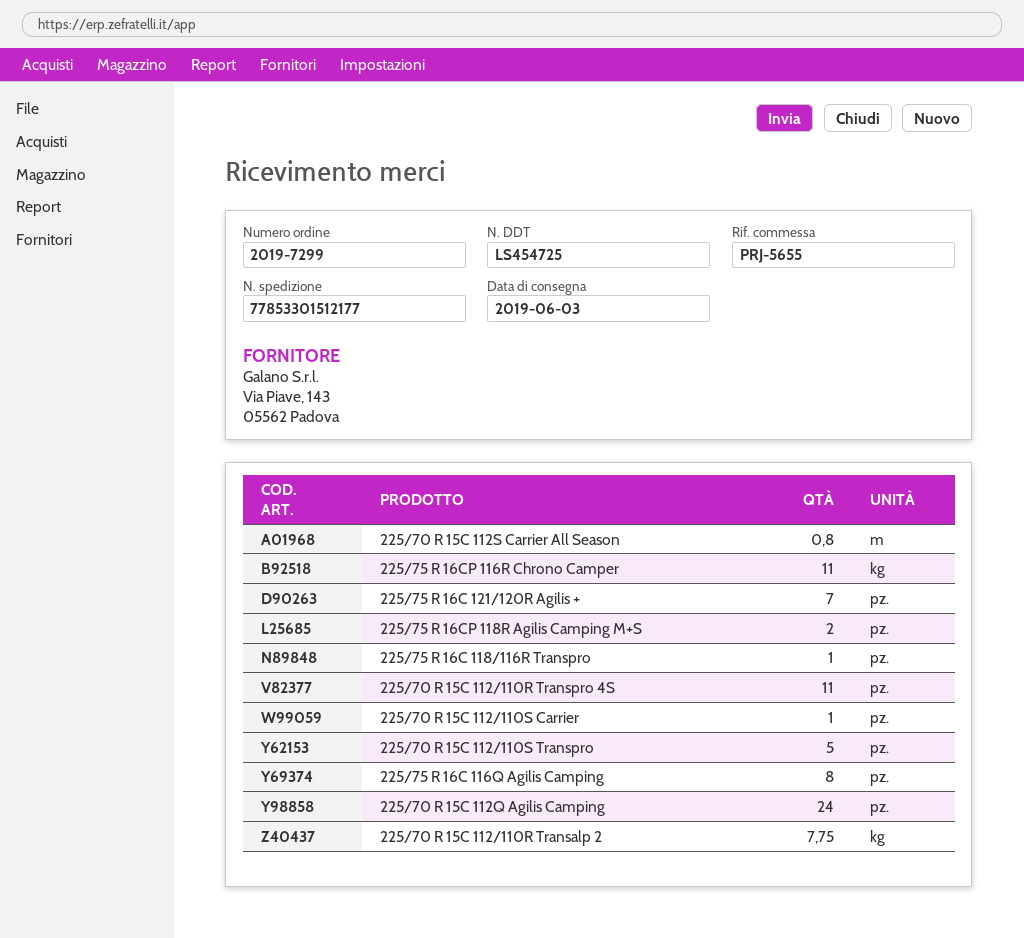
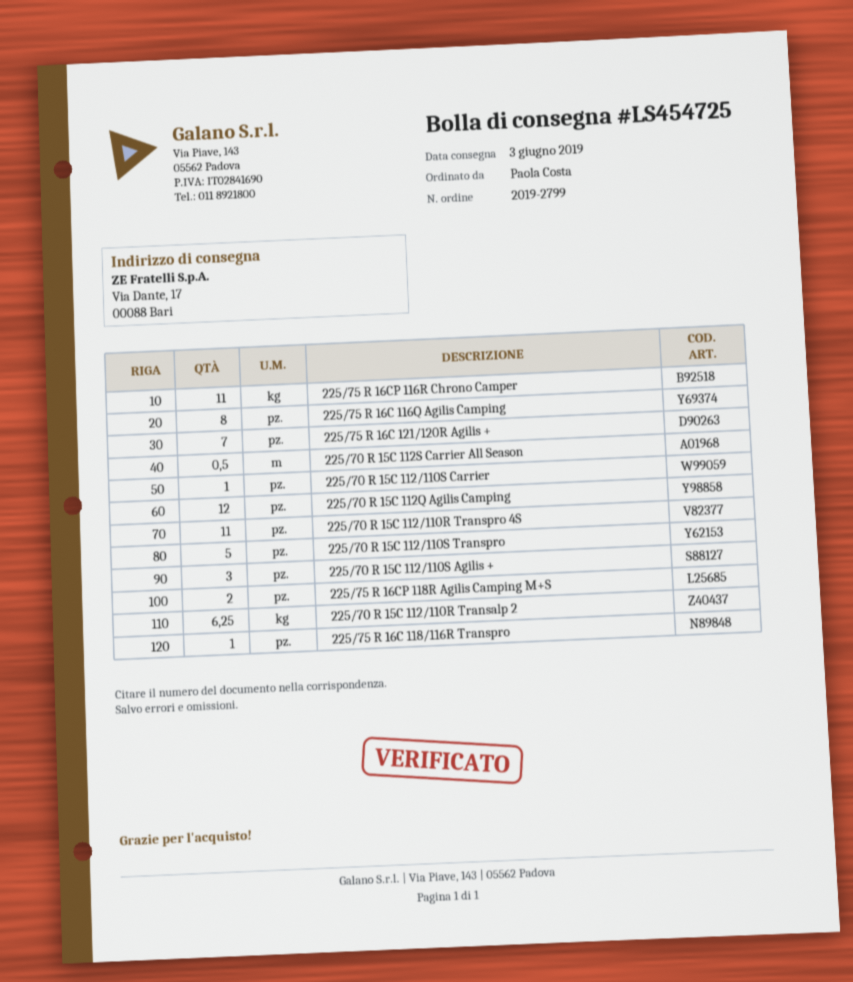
order number: 2019-7299 -> 2019-2799
225/70 R 15C 112S Carrier All Season: 0.8 -> 0.5
225/70 R 15C 112Q Agilis Camping: 24 -> 12
225/70 R 15C 112/110R Transalp 2: 7.75 -> 6.25
225/70 R 15C 112/110S Agilis +: none -> 3

